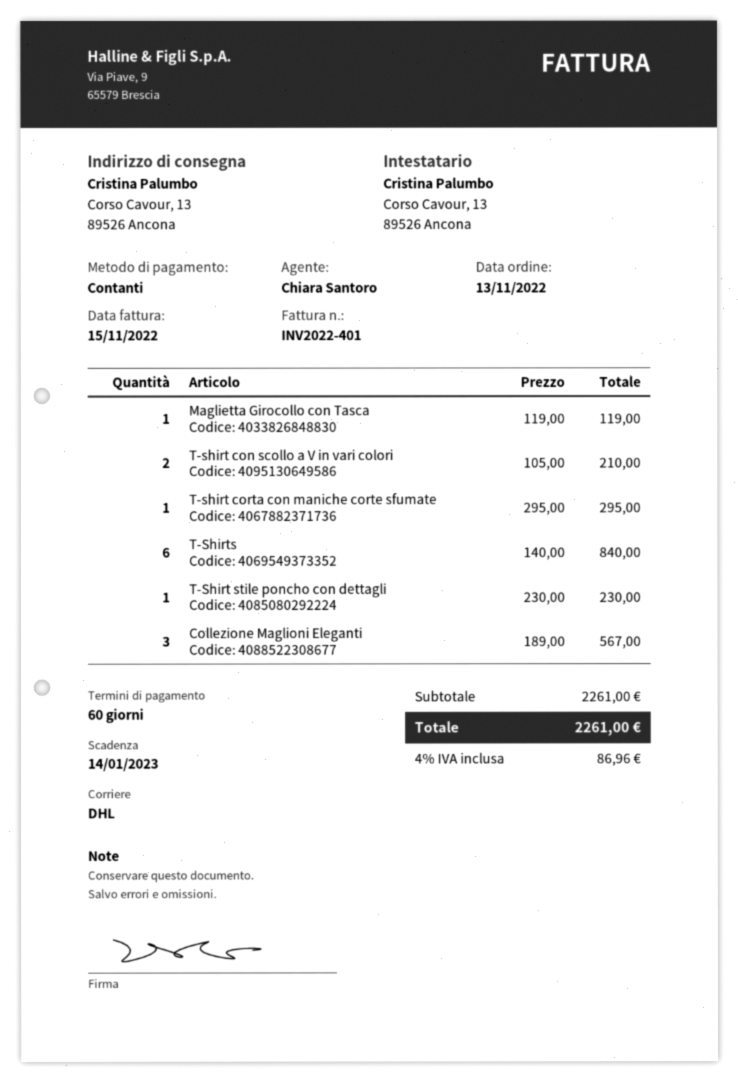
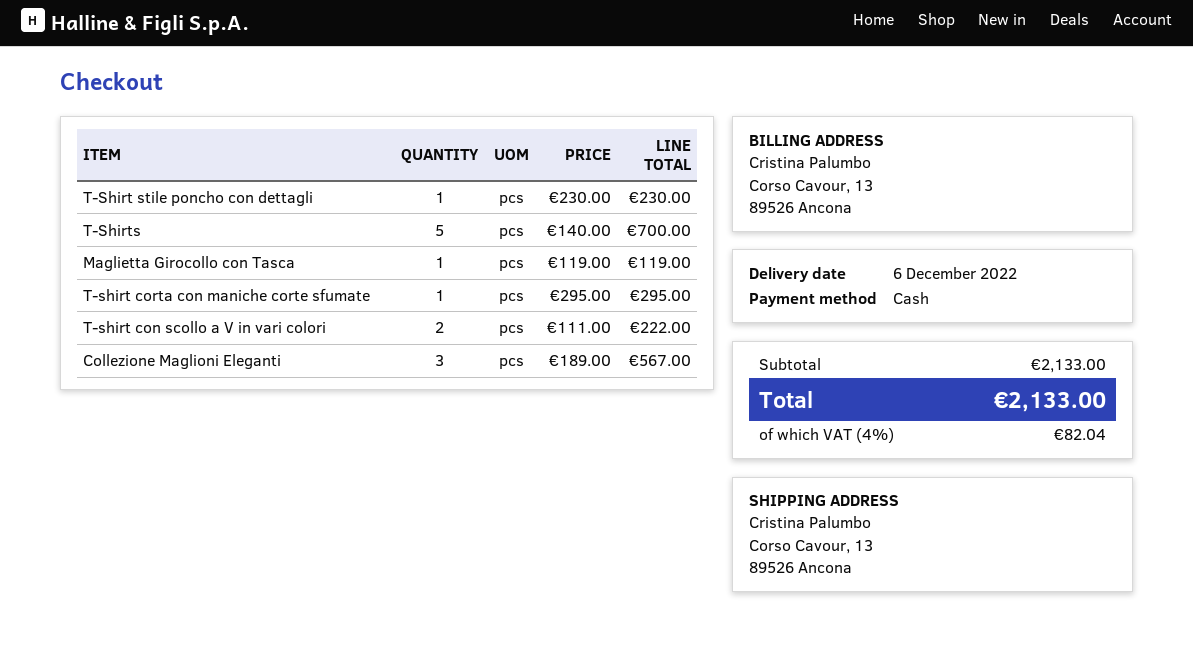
T-shirt con scollo a V in vari colori: 2 x 105.00 = 210.00 -> 2 x 111.00 = 222.00
T-Shirts: 6 x 140.00 = 840.00 -> 5 x 140.00 = 700.00
subtotal: 2261.00 -> 2133.00
tax: 4% = 86.96 -> 4% = 82.04
total: 2261.00 -> 2133.00

